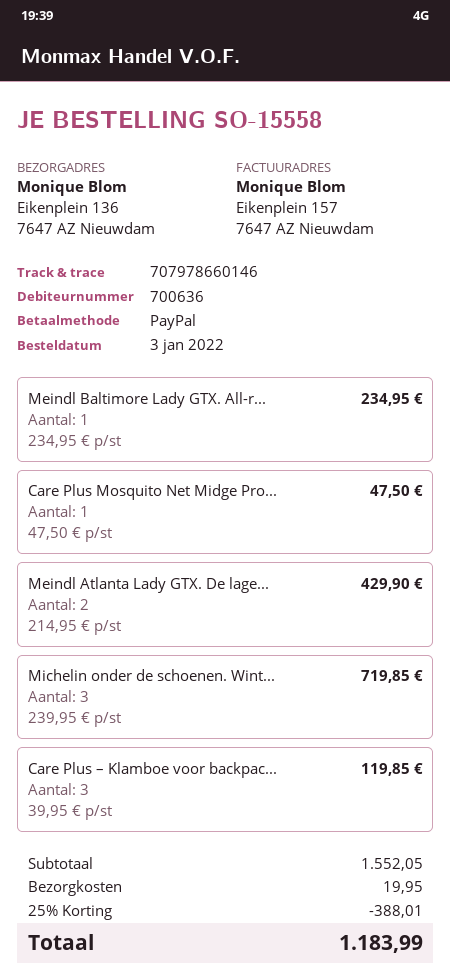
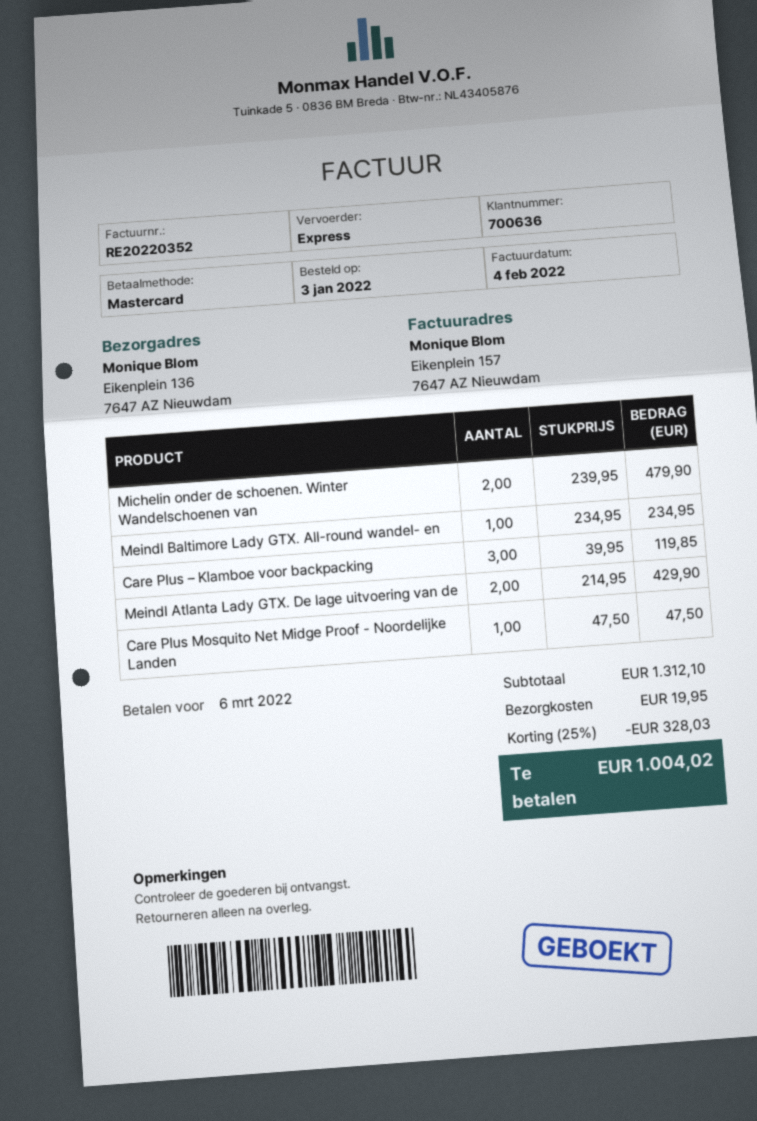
payment method: PayPal -> Mastercard
Michelin onder de schoenen. Wint...: 3 x 239.95 = 719.85 -> 2 x 239.95 = 479.90
subtotal: 1552.05 -> 1312.10
discount: 25% = 388.01 -> 25% = 328.03
total: 1183.99 -> 1004.02

